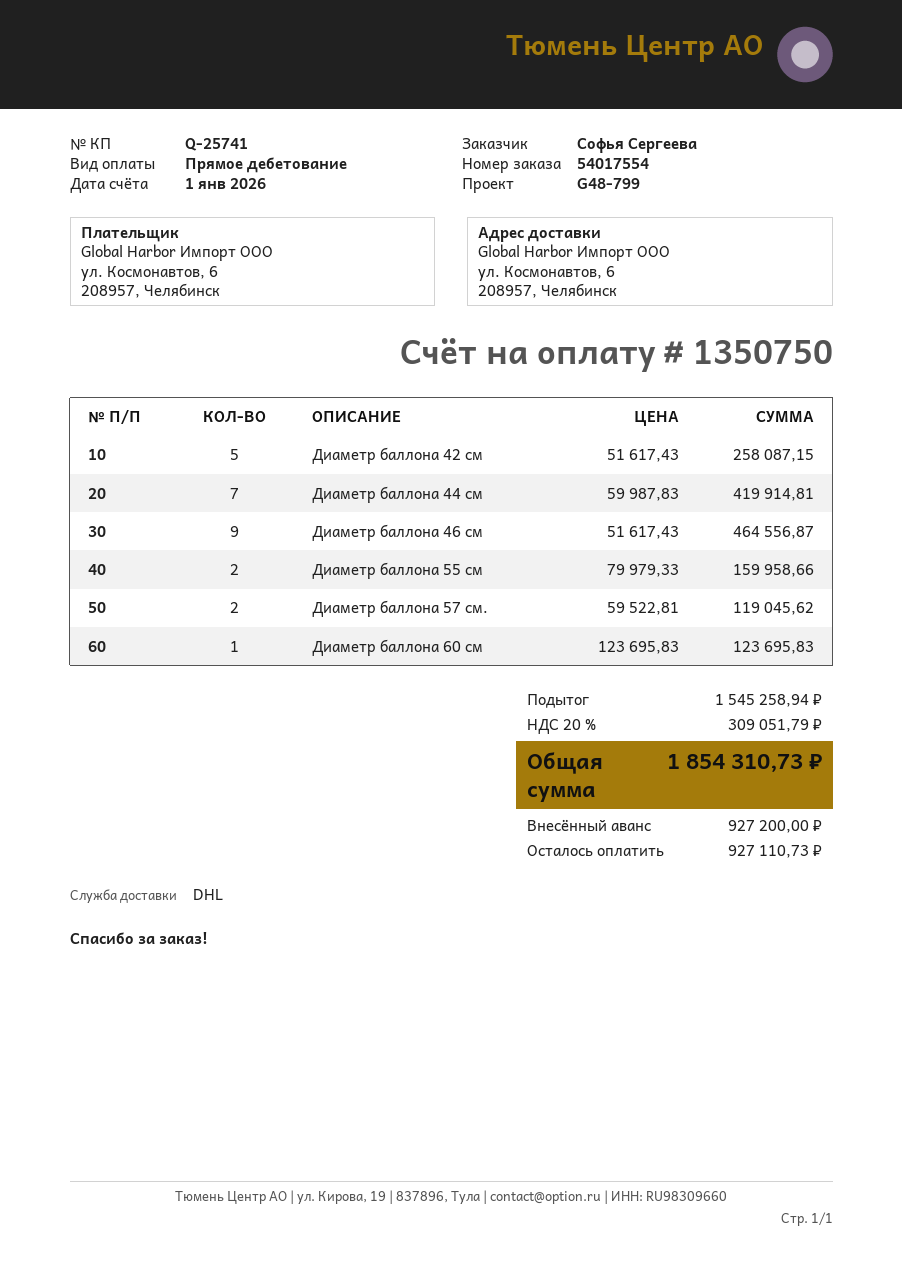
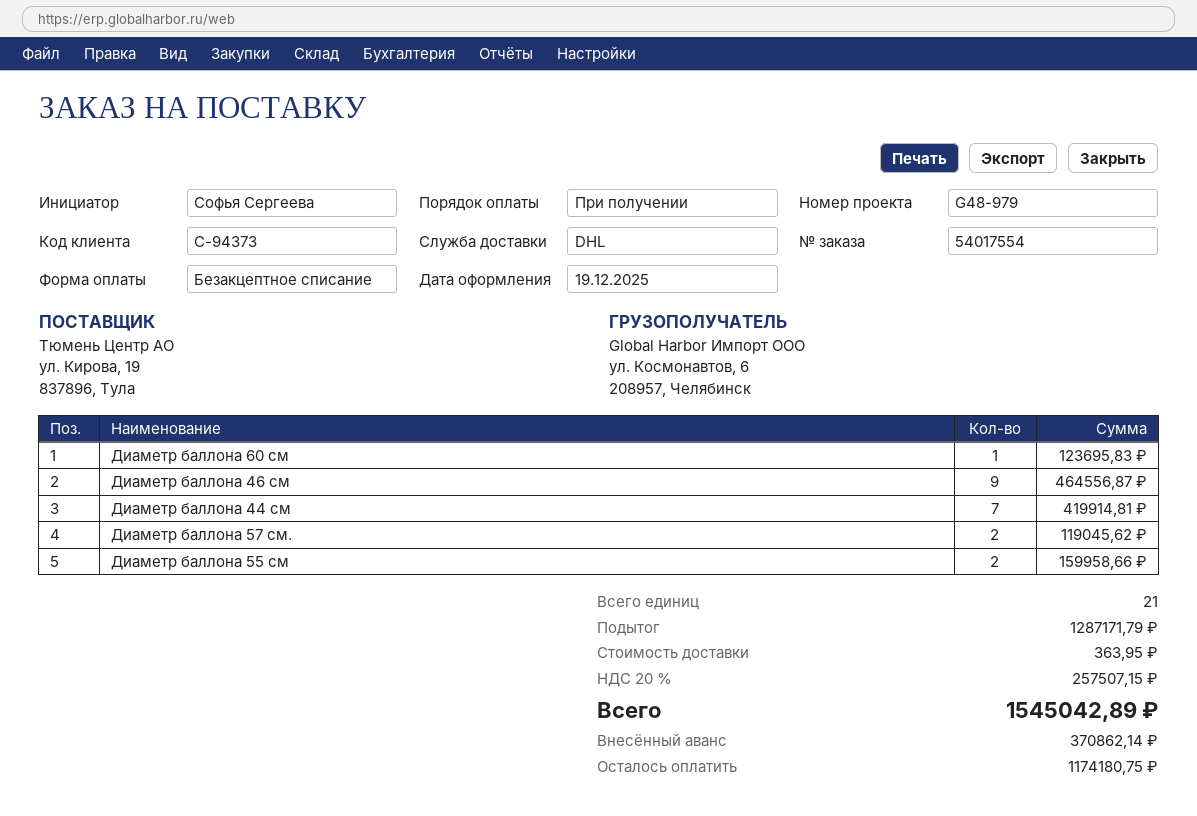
reference: G48-799 -> G48-979
Диаметр баллона 42 см: 5 for 258087.15 -> none
subtotal: 1545258.94 -> 1287171.79
shipping: none -> 363.95
tax: 20% = 309051.79 -> 20% = 257507.15
total: 1854310.73 -> 1545042.89
deposit: 927200.00 -> 370862.14
balance: 927110.73 -> 1174180.75

